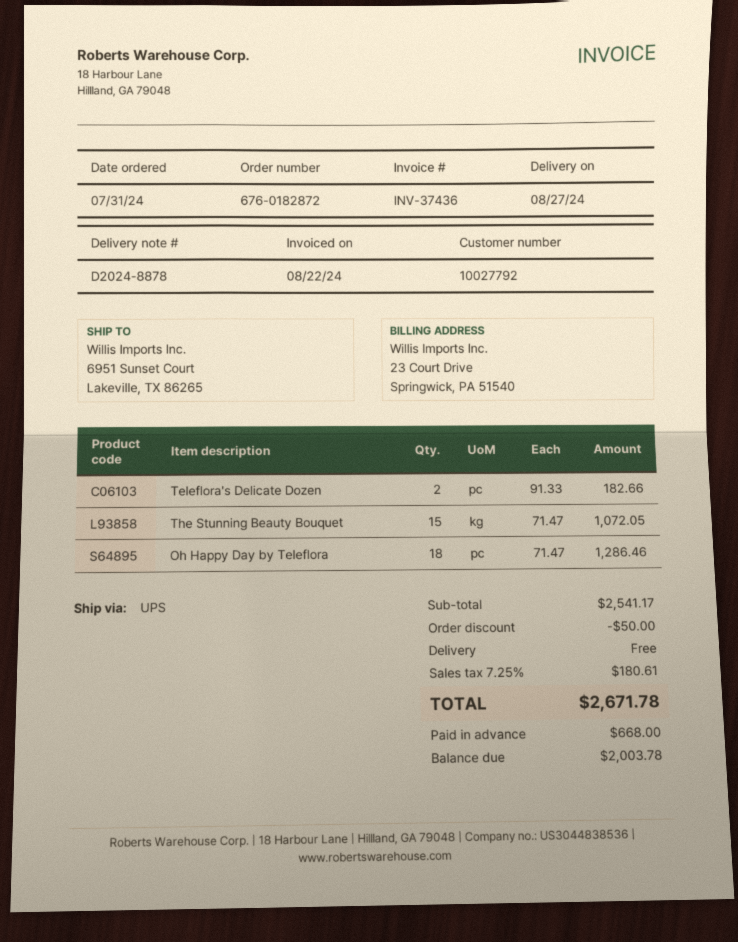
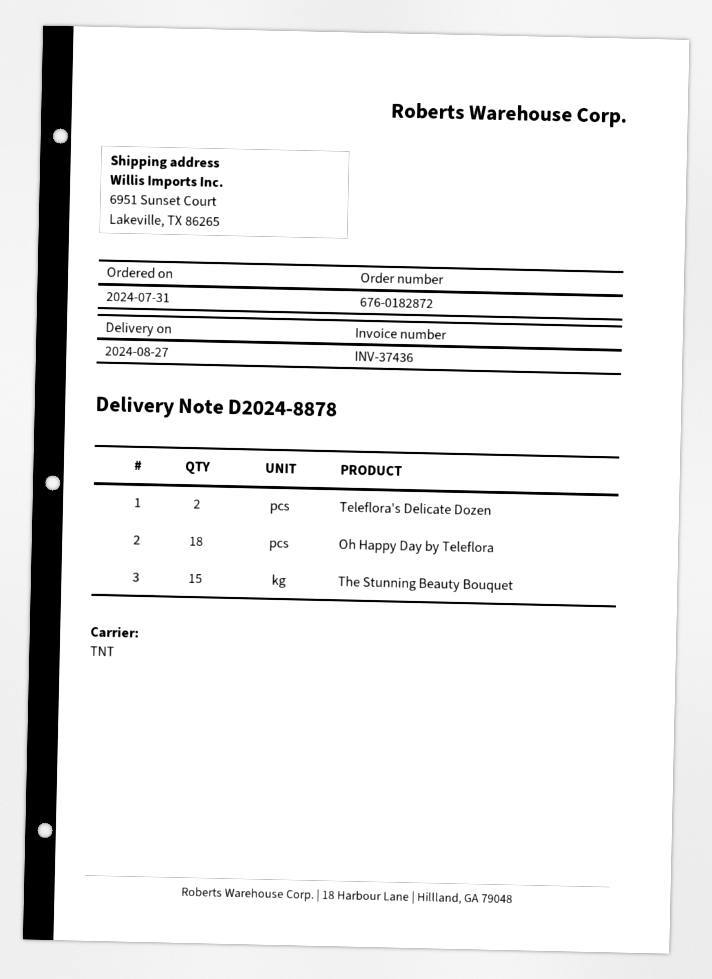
shipping method: UPS -> TNT

